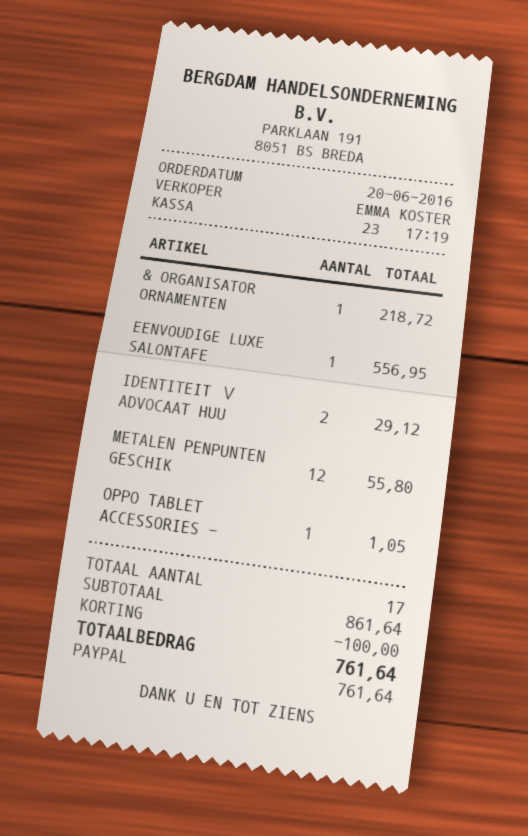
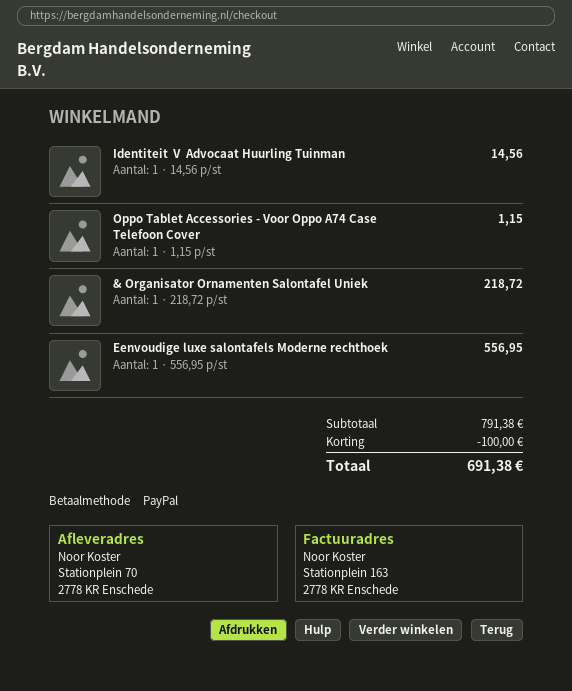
IDENTITEIT Ⅴ ADVOCAAT HUU: 2 for 29.12 -> 1 for 14.56
METALEN PENPUNTEN GESCHIK: 12 for 55.80 -> none
OPPO TABLET ACCESSORIES -: 1 for 1.05 -> 1 for 1.15
subtotal: 861.64 -> 791.38
total: 761.64 -> 691.38

